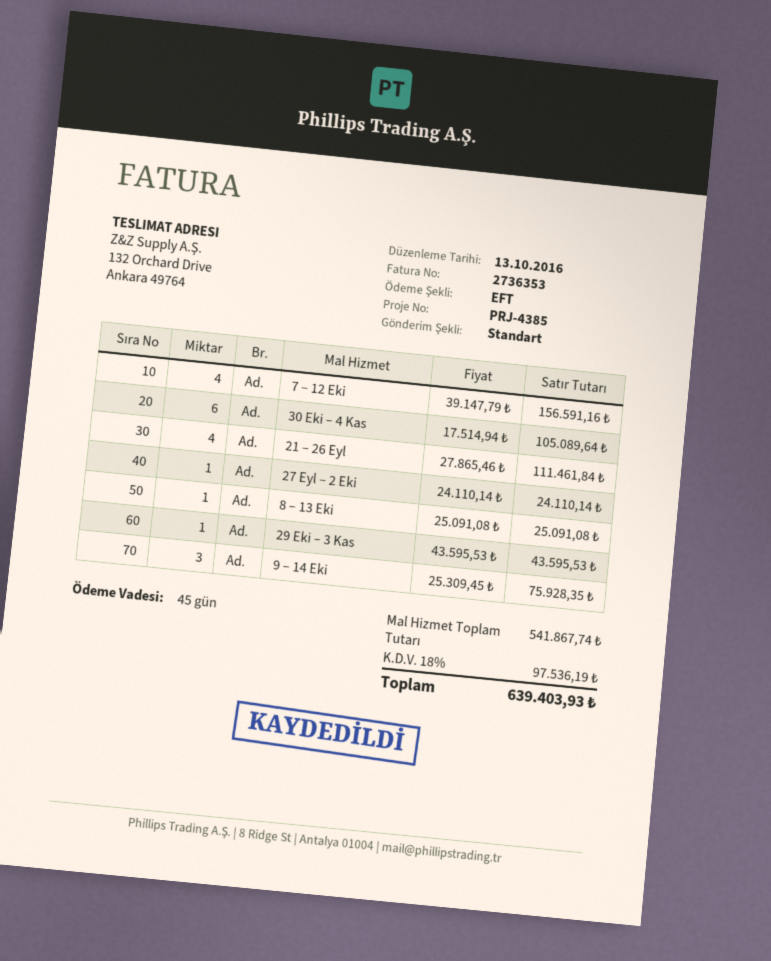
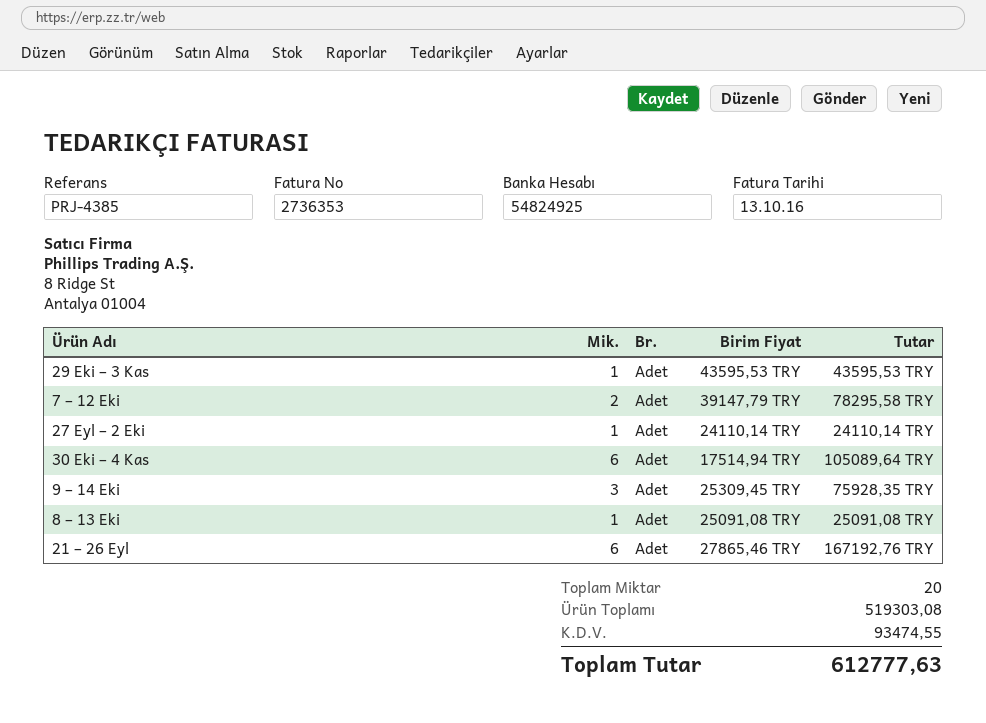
7 – 12 Eki: 4 x 39147.79 = 156591.16 -> 2 x 39147.79 = 78295.58
21 – 26 Eyl: 4 x 27865.46 = 111461.84 -> 6 x 27865.46 = 167192.76
subtotal: 541867.74 -> 519303.08
tax: 97536.19 -> 93474.55
total: 639403.93 -> 612777.63

